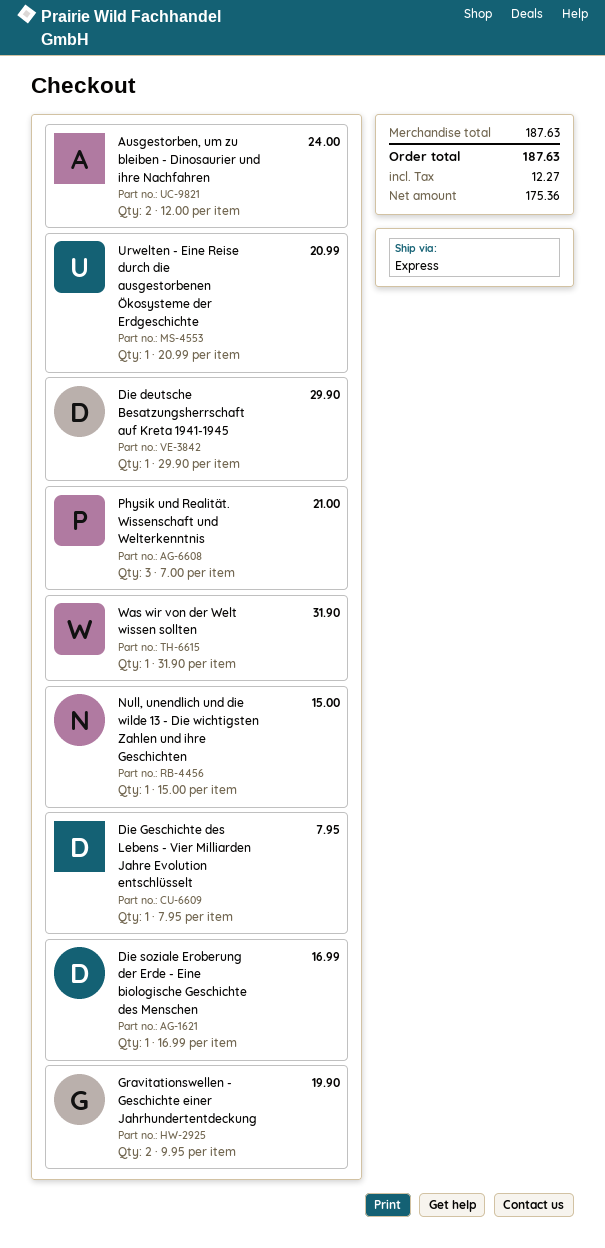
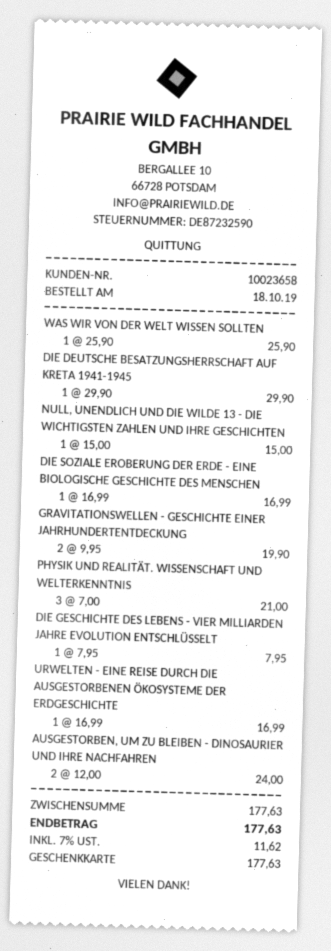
Urwelten - Eine Reise durch die ausgestorbenen Ökosysteme der Erdgeschichte: 1 x 20.99 = 20.99 -> 1 x 16.99 = 16.99
Was wir von der Welt wissen sollten: 1 x 31.90 = 31.90 -> 1 x 25.90 = 25.90
subtotal: 187.63 -> 177.63
tax: 12.27 -> 11.62
total: 187.63 -> 177.63

